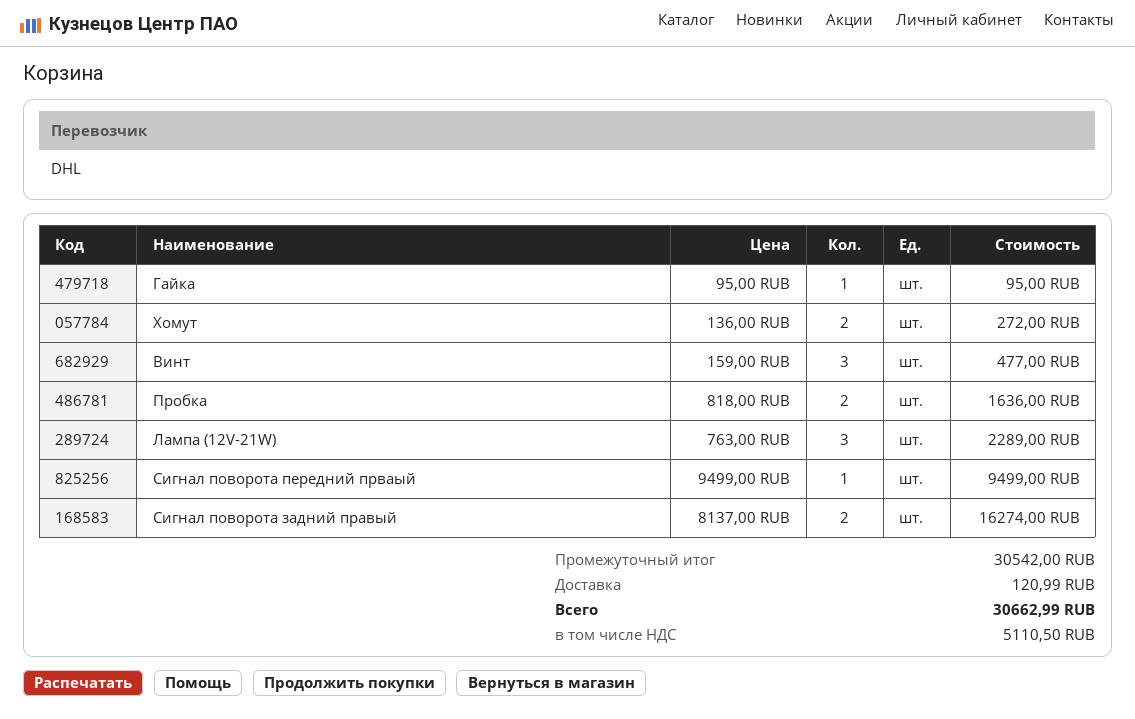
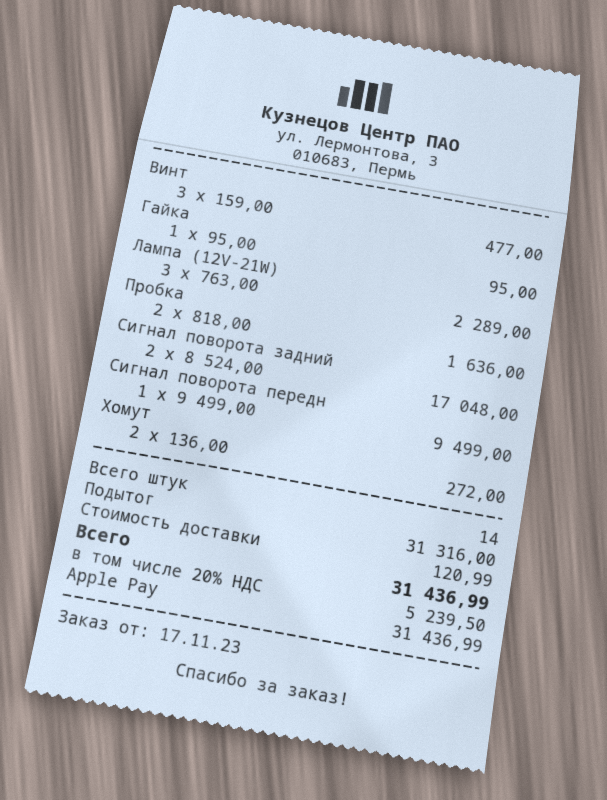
Сигнал поворота задний правый: 2 x 8137.00 = 16274.00 -> 2 x 8524.00 = 17048.00
subtotal: 30542.00 -> 31316.00
tax: 5110.50 -> 5239.50
total: 30662.99 -> 31436.99

